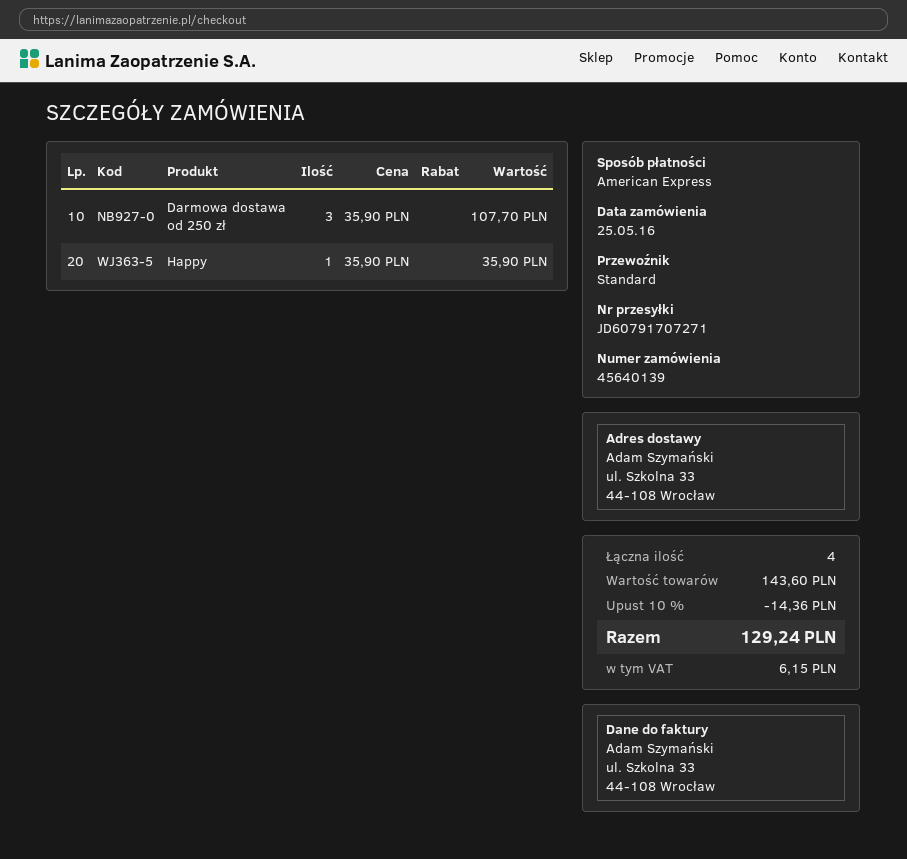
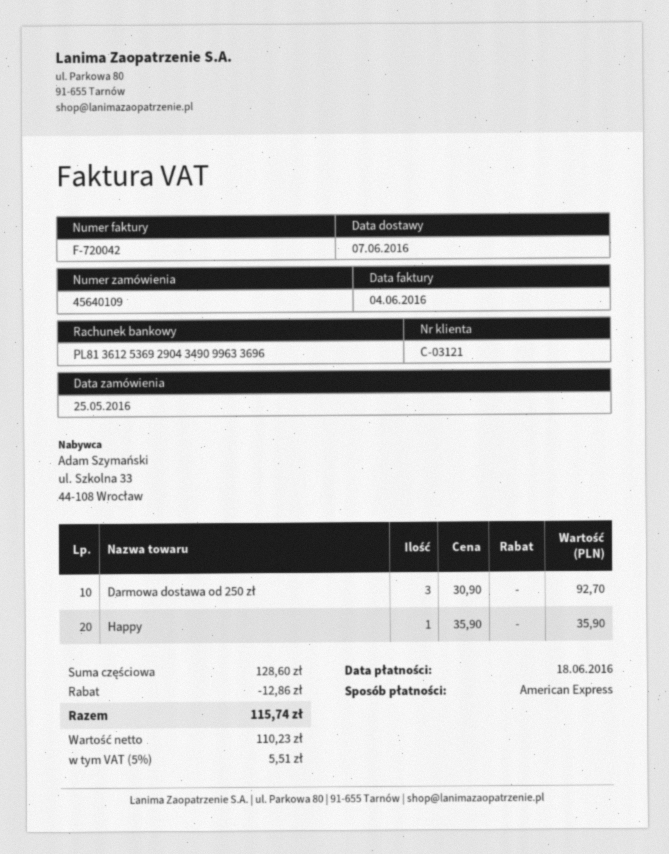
order number: 45640139 -> 45640109
Darmowa dostawa od 250 zł: 3 x 35.90 = 107.70 -> 3 x 30.90 = 92.70
subtotal: 143.60 -> 128.60
discount: 14.36 -> 12.86
tax: 6.15 -> 5.51
total: 129.24 -> 115.74

